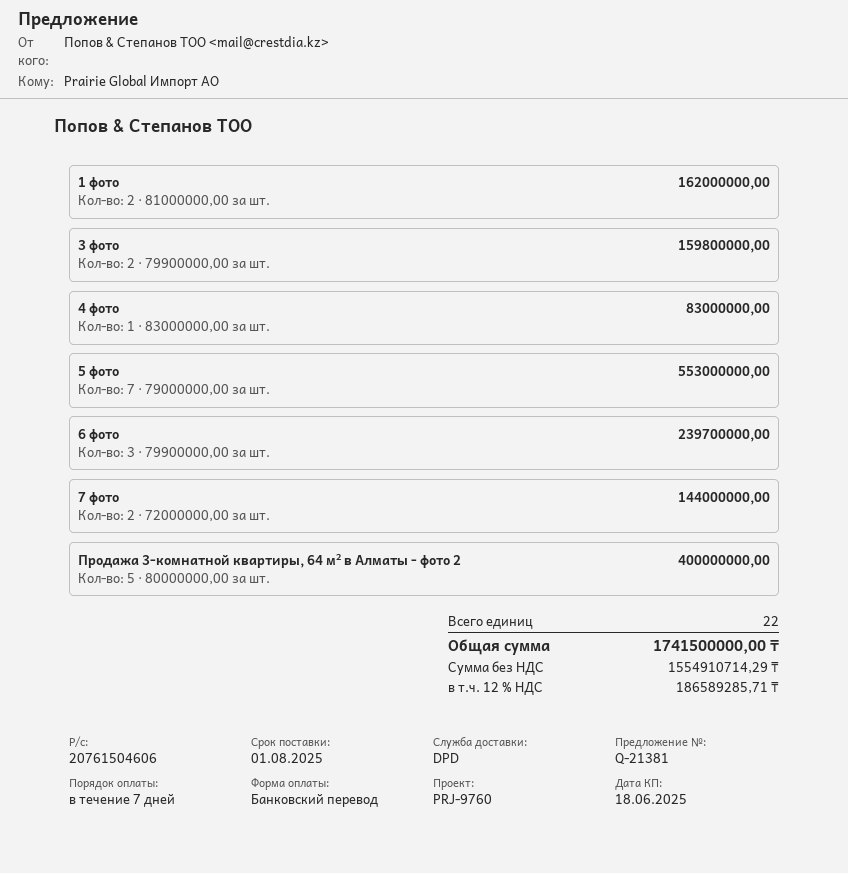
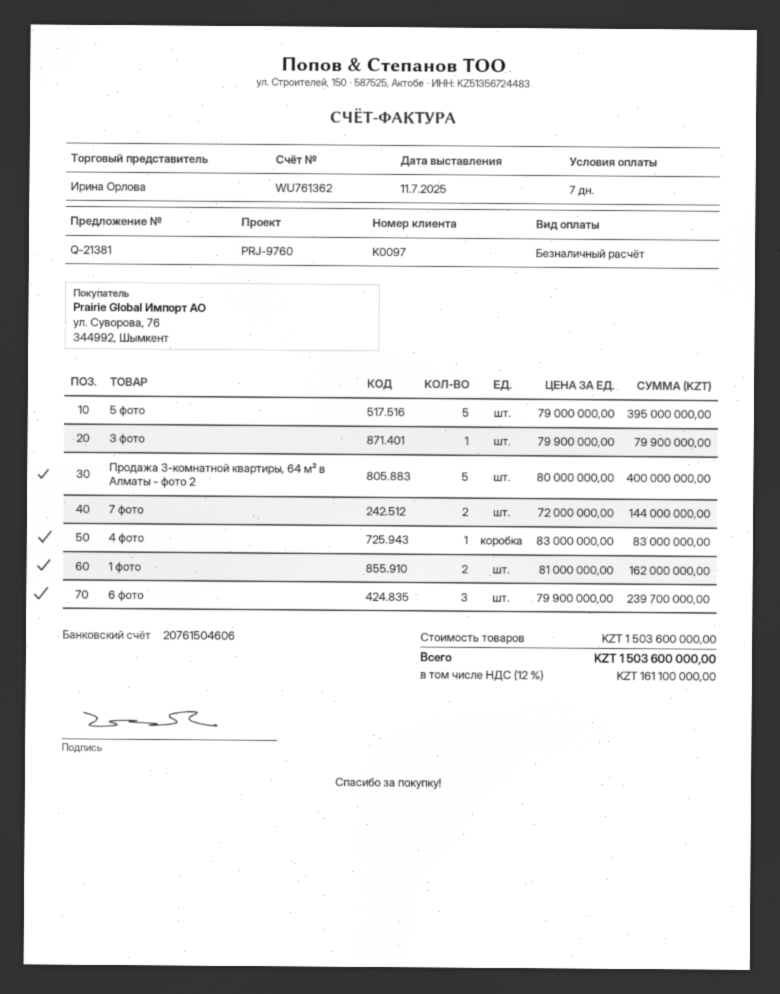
3 фото: 2 x 79900000.00 = 159800000.00 -> 1 x 79900000.00 = 79900000.00
5 фото: 7 x 79000000.00 = 553000000.00 -> 5 x 79000000.00 = 395000000.00
tax: 12% = 186589285.71 -> 12% = 161100000.00
total: 1741500000.00 -> 1503600000.00

